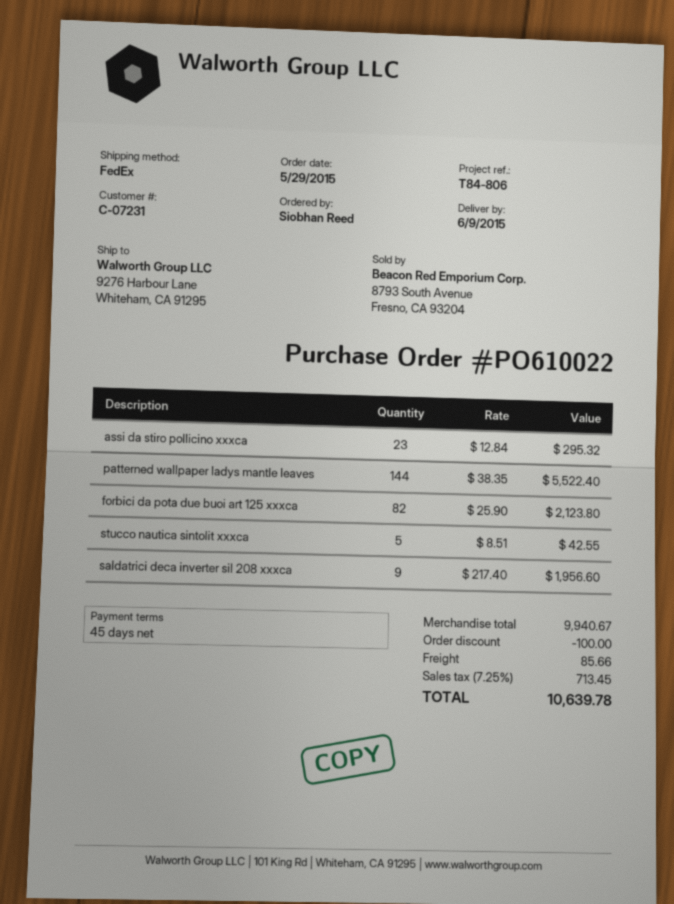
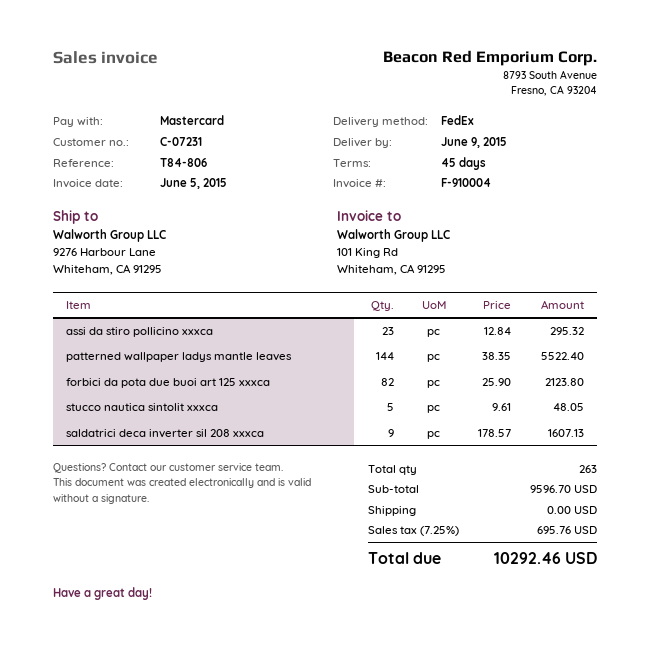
stucco nautica sintolit xxxca: 5 x 8.51 = 42.55 -> 5 x 9.61 = 48.05
saldatrici deca inverter sil 208 xxxca: 9 x 217.40 = 1956.60 -> 9 x 178.57 = 1607.13
subtotal: 9940.67 -> 9596.70
discount: 100.00 -> none
shipping: 85.66 -> 0.00
tax: 7.25% = 713.45 -> 7.25% = 695.76
total: 10639.78 -> 10292.46

